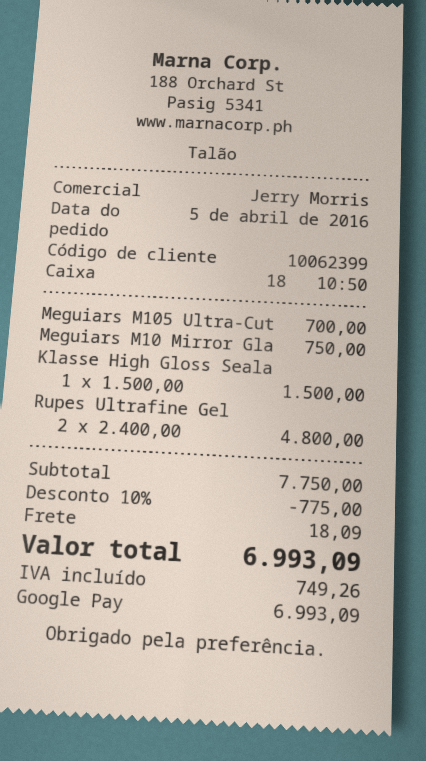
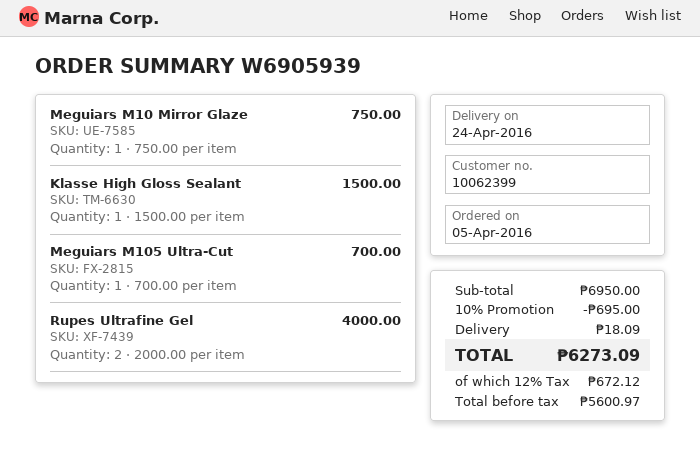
Rupes Ultrafine Gel: 2 x 2400.00 = 4800.00 -> 2 x 2000.00 = 4000.00
subtotal: 7750.00 -> 6950.00
discount: 10% = 775.00 -> 10% = 695.00
tax: 749.26 -> 672.12
total: 6993.09 -> 6273.09

